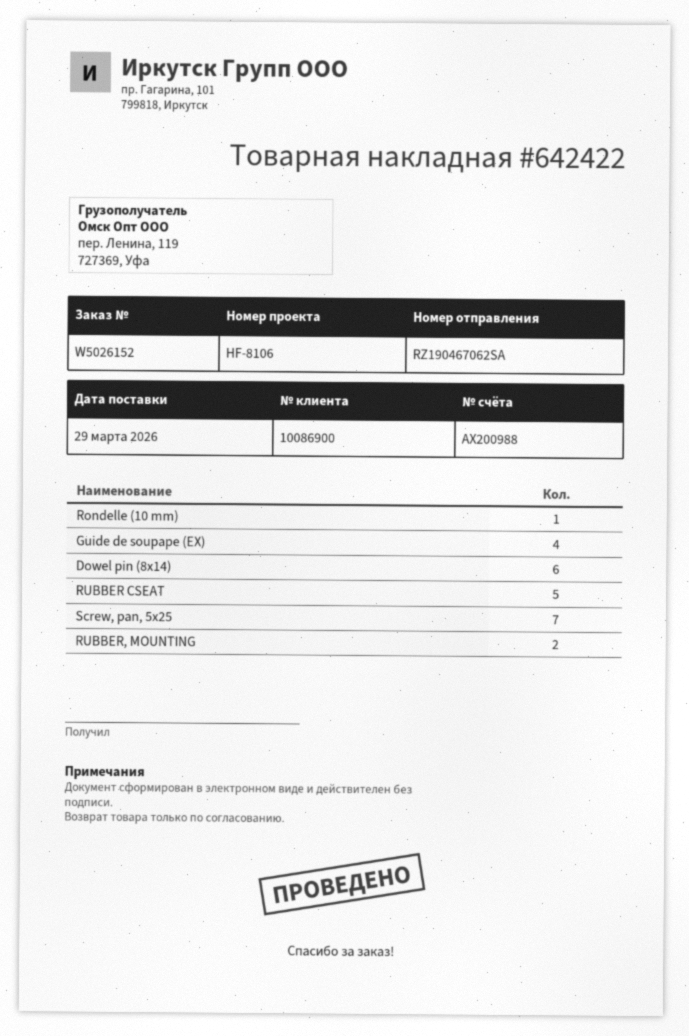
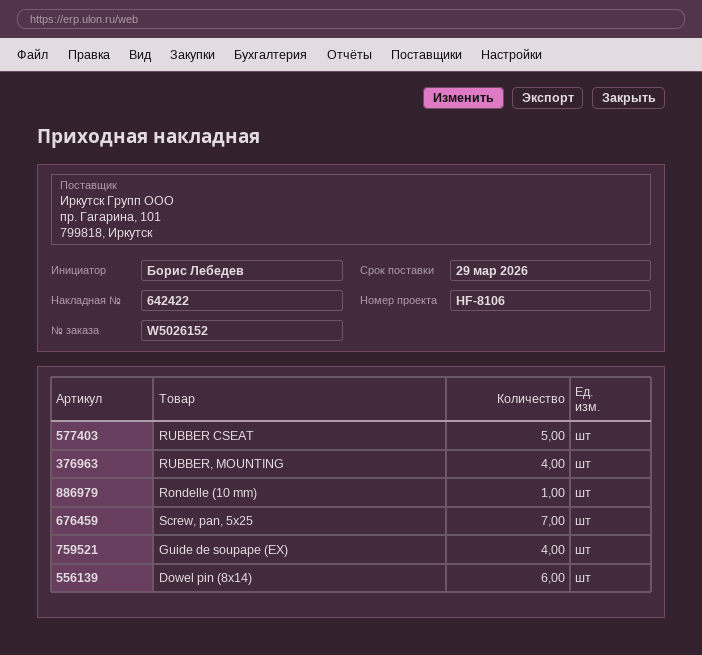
RUBBER, MOUNTING: 2 -> 4

